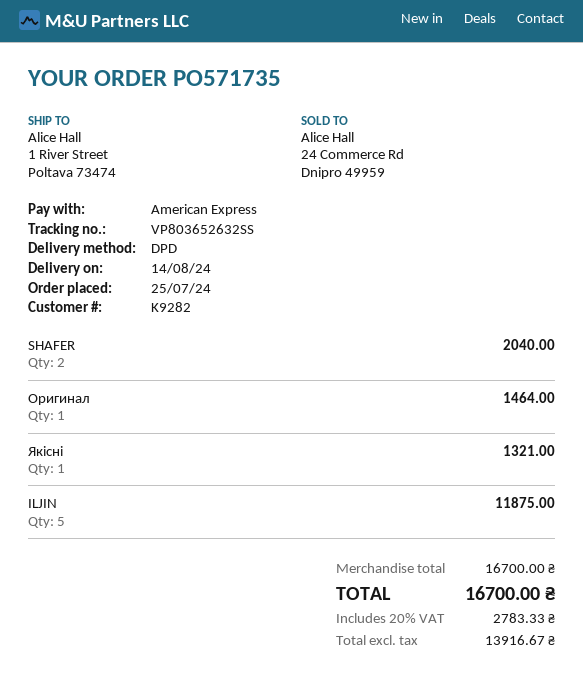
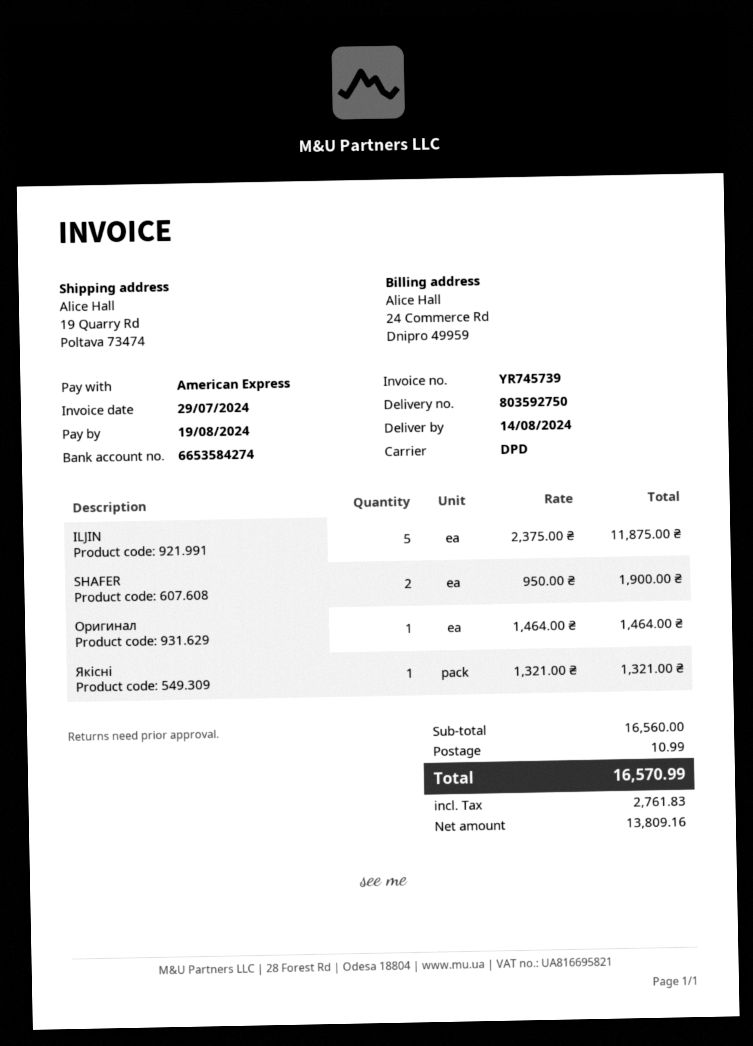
ship to: 1 River Street, Poltava 73474 -> 19 Quarry Rd, Poltava 73474
SHAFER: 2 for 2040.00 -> 2 for 1900.00
subtotal: 16700.00 -> 16560.00
shipping: none -> 10.99
net: 13916.67 -> 13809.16
tax: 2783.33 -> 2761.83
total: 16700.00 -> 16570.99

